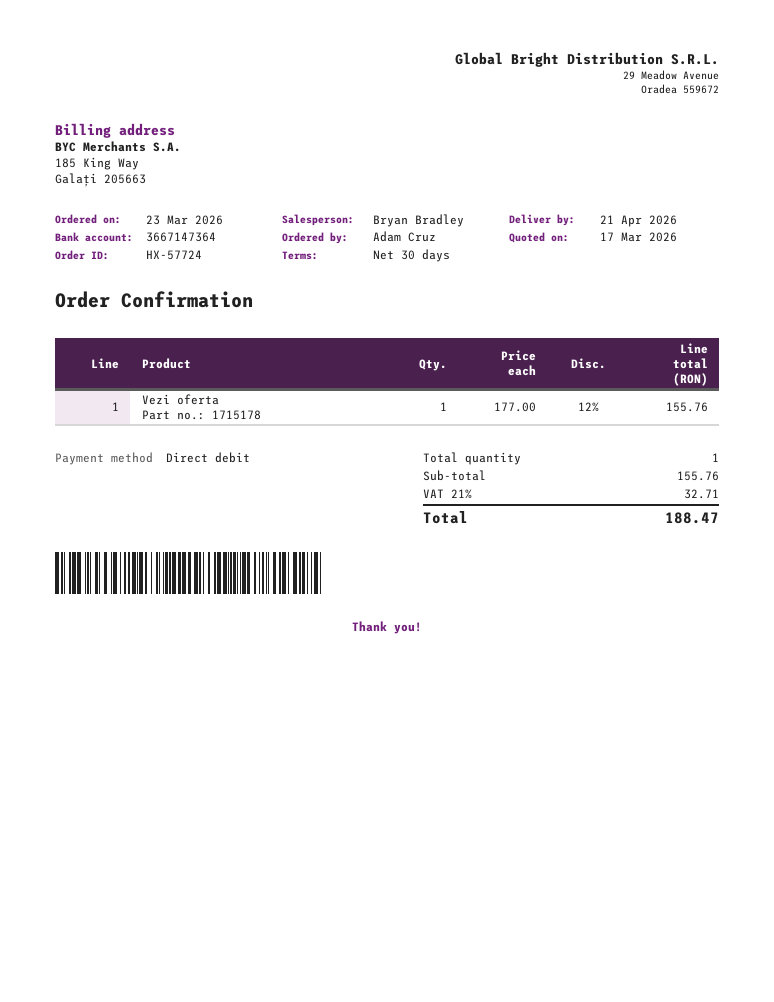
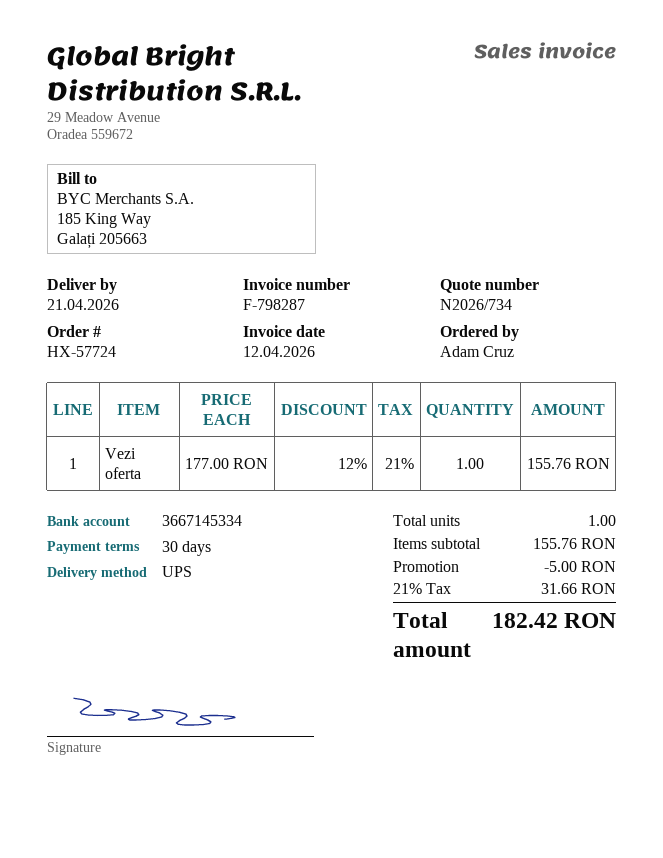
bank account: 3667147364 -> 3667145334
discount: none -> 5.00
tax: 21% = 32.71 -> 21% = 31.66
total: 188.47 -> 182.42

